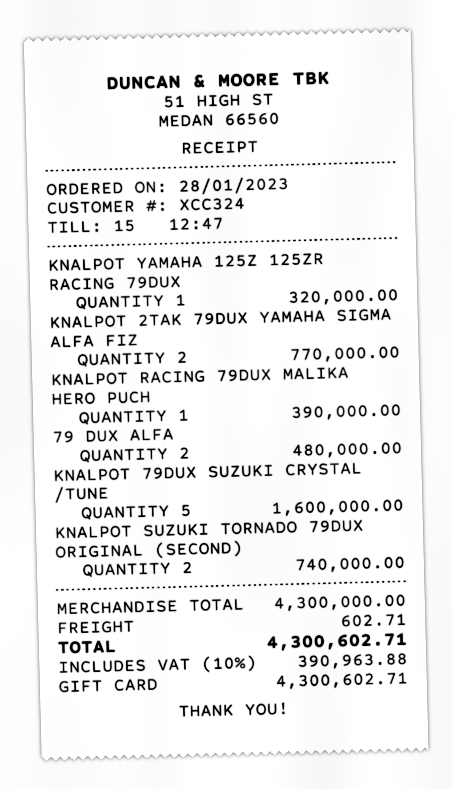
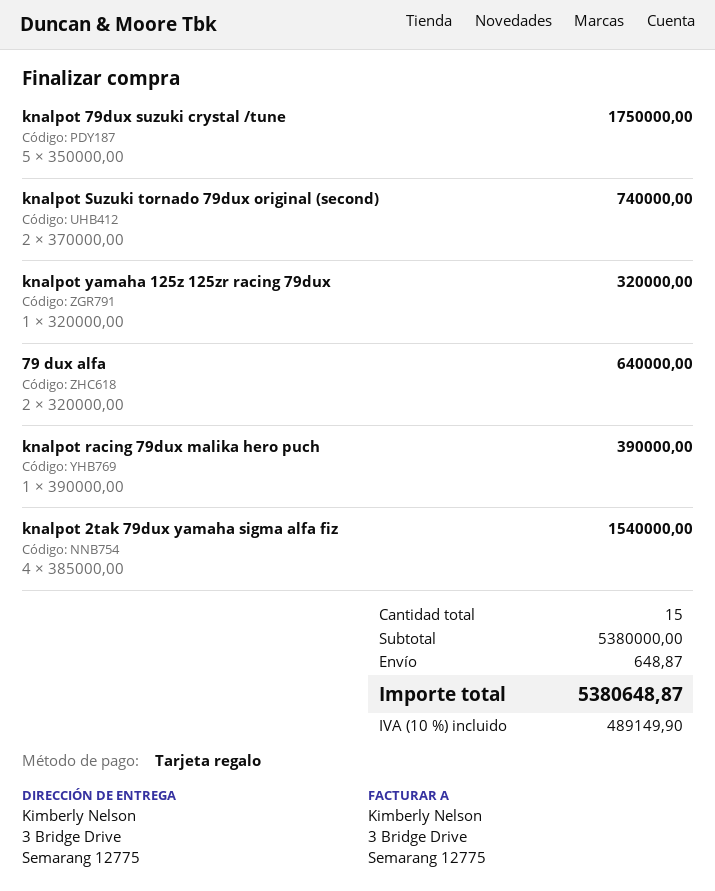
KNALPOT 2TAK 79DUX YAMAHA SIGMA ALFA FIZ: 2 for 770000.00 -> 4 for 1540000.00
79 DUX ALFA: 2 for 480000.00 -> 2 for 640000.00
KNALPOT 79DUX SUZUKI CRYSTAL /TUNE: 5 for 1600000.00 -> 5 for 1750000.00
subtotal: 4300000.00 -> 5380000.00
shipping: 602.71 -> 648.87
tax: 10% = 390963.88 -> 10% = 489149.90
total: 4300602.71 -> 5380648.87

